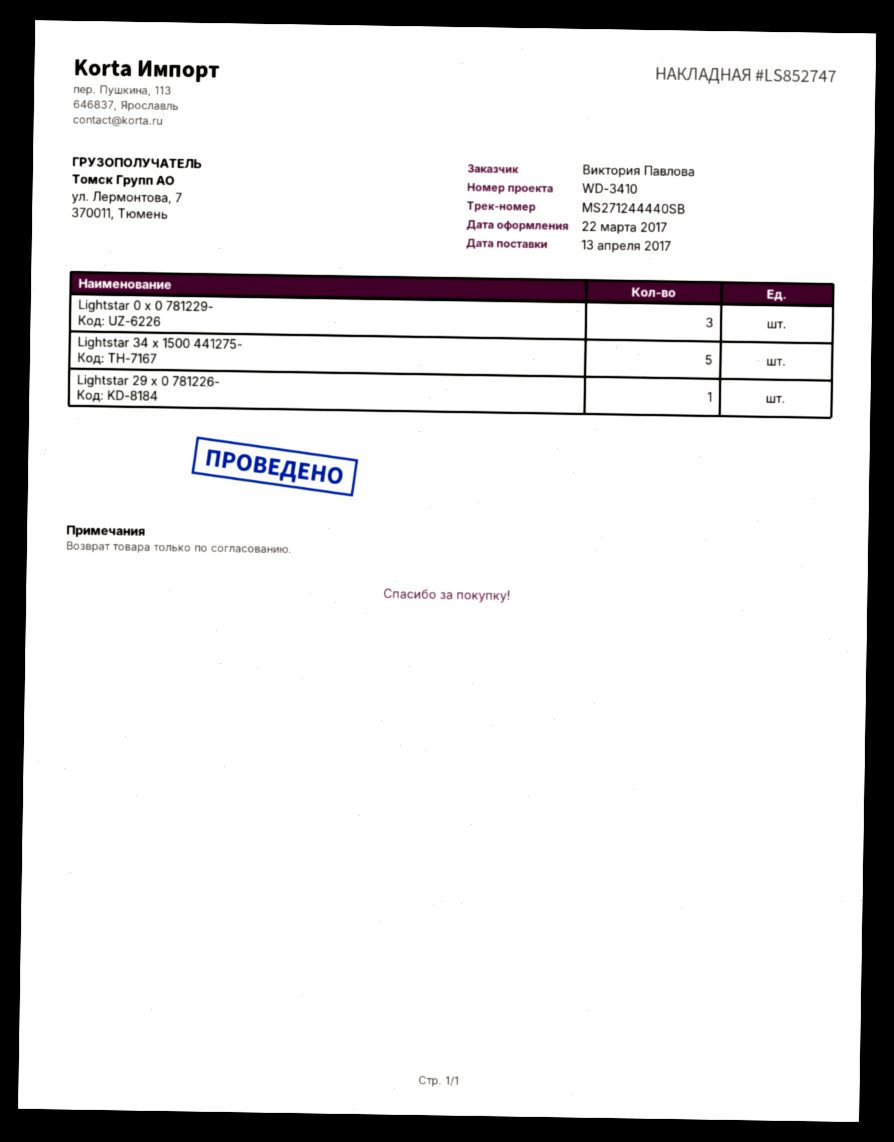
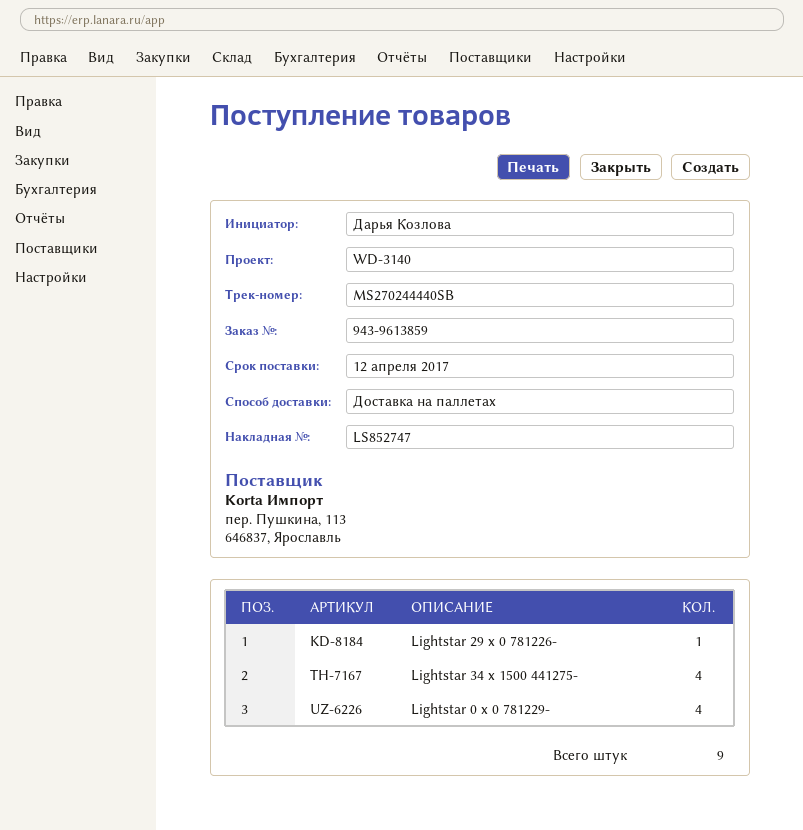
delivery date: 2017-04-13 -> 2017-04-12
reference: WD-3410 -> WD-3140
ordered by: Виктория Павлова -> Дарья Козлова
tracking number: MS271244440SB -> MS270244440SB
Lightstar 0 x 0 781229-: 3 -> 4
Lightstar 34 x 1500 441275-: 5 -> 4

